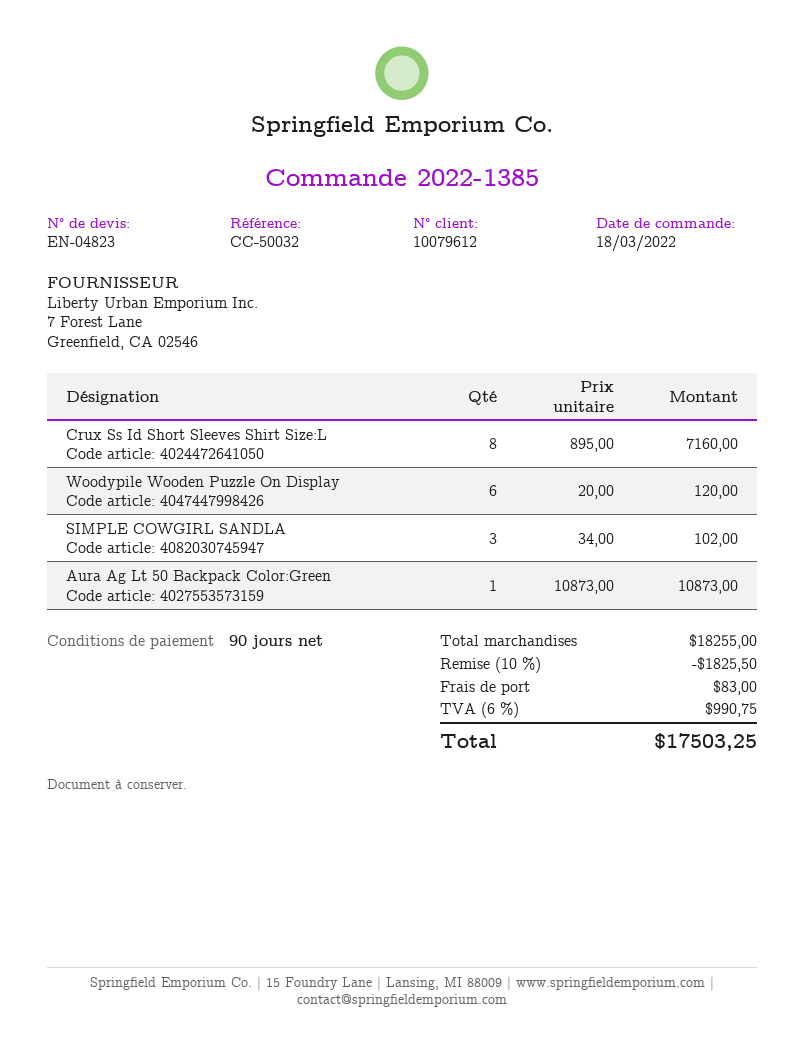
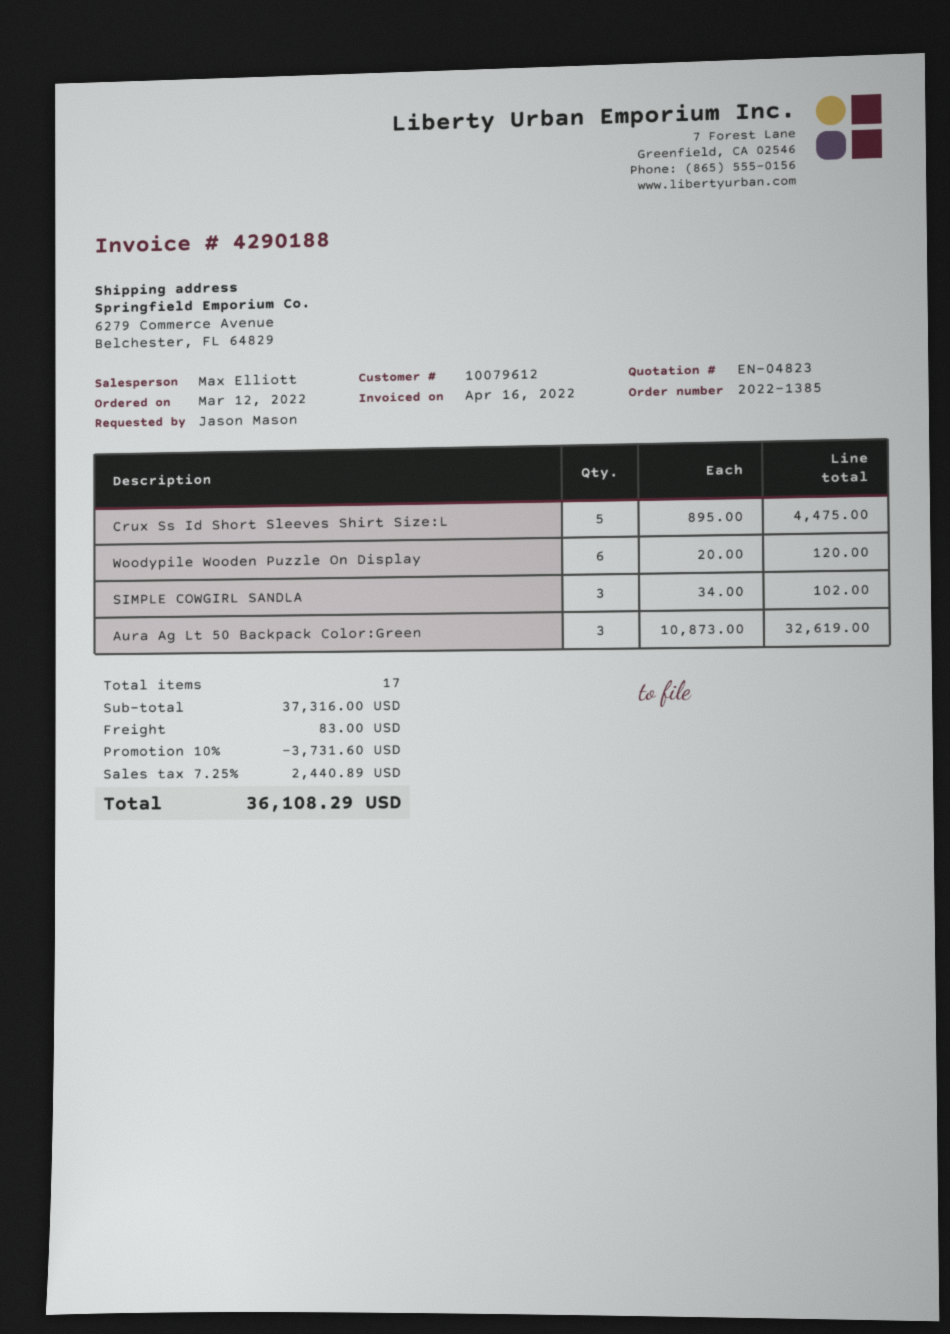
order date: 2022-03-18 -> 2022-03-12
Crux Ss Id Short Sleeves Shirt Size:L: 8 x 895.00 = 7160.00 -> 5 x 895.00 = 4475.00
Aura Ag Lt 50 Backpack Color:Green: 1 x 10873.00 = 10873.00 -> 3 x 10873.00 = 32619.00
subtotal: 18255.00 -> 37316.00
discount: 10% = 1825.50 -> 10% = 3731.60
tax: 6% = 990.75 -> 7.25% = 2440.89
total: 17503.25 -> 36108.29

